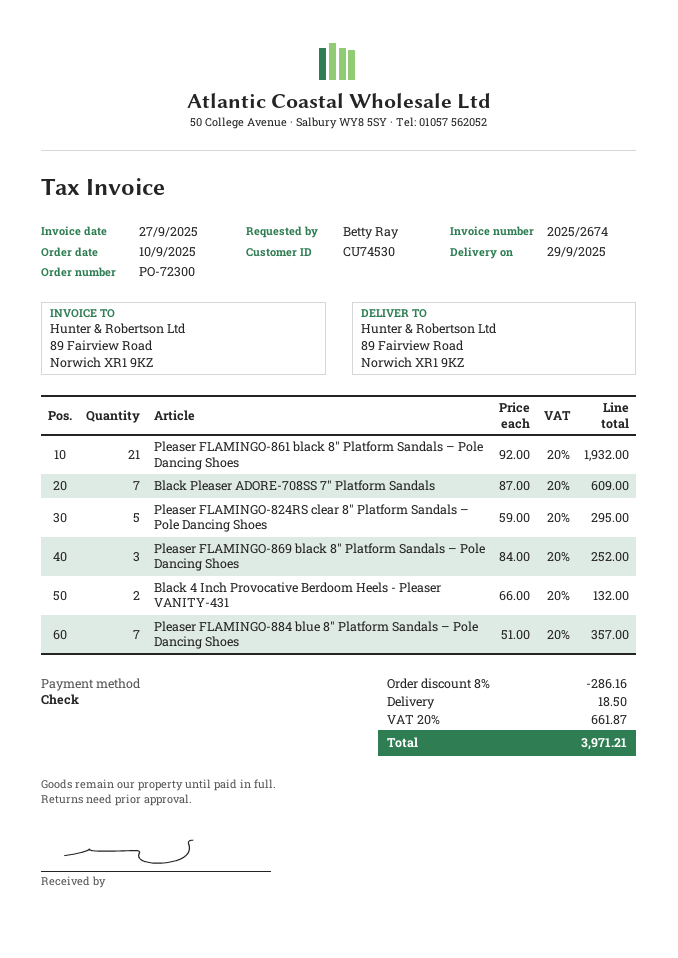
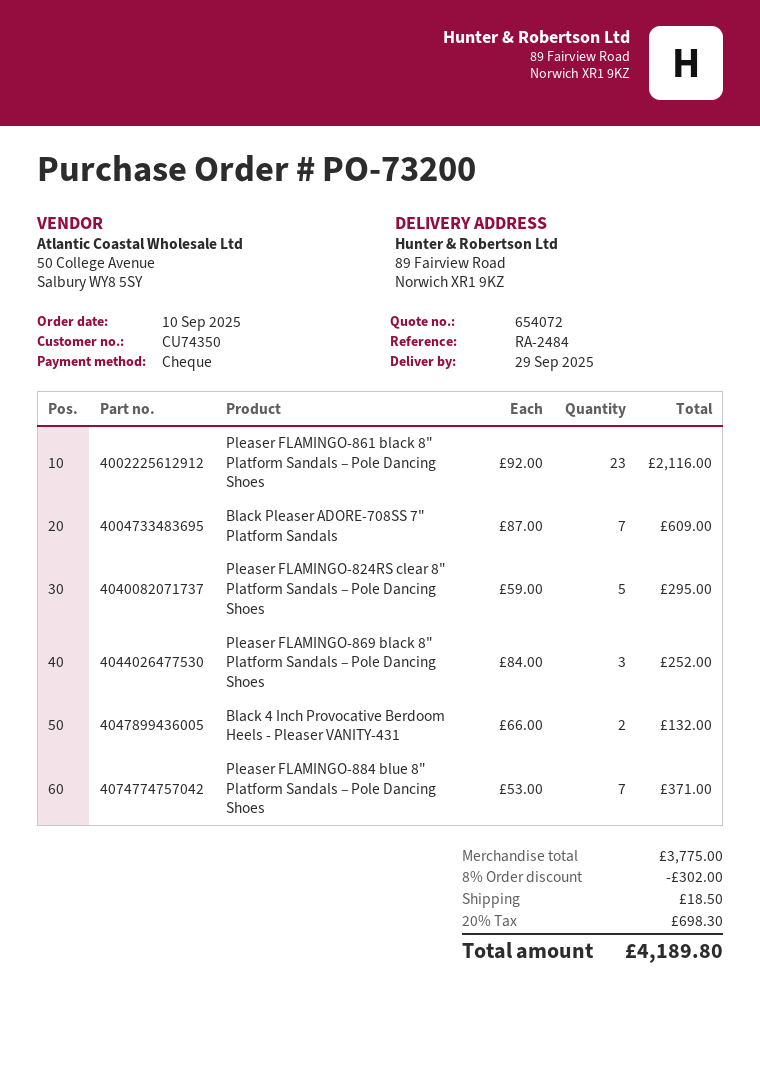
order number: PO-72300 -> PO-73200
customer number: CU74530 -> CU74350
Pleaser FLAMINGO-861 black 8" Platform Sandals – Pole Dancing Shoes: 21 x 92.00 = 1932.00 -> 23 x 92.00 = 2116.00
Pleaser FLAMINGO-884 blue 8" Platform Sandals – Pole Dancing Shoes: 7 x 51.00 = 357.00 -> 7 x 53.00 = 371.00
discount: 8% = 286.16 -> 8% = 302.00
tax: 20% = 661.87 -> 20% = 698.30
total: 3971.21 -> 4189.80

